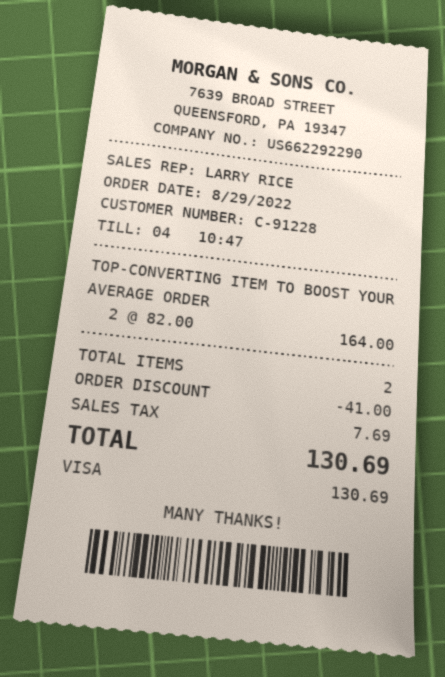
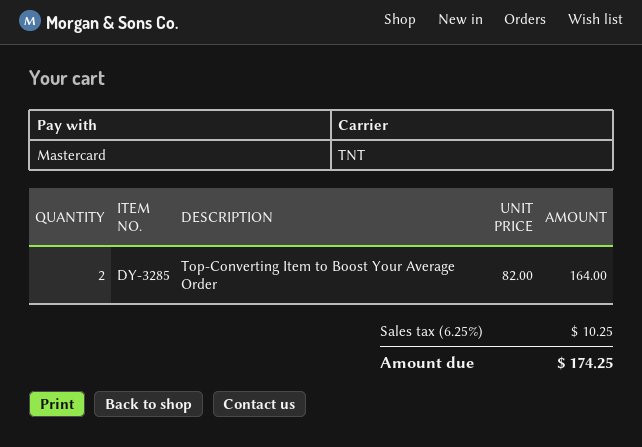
payment method: Visa -> Mastercard
discount: 41.00 -> none
tax: 7.69 -> 10.25
total: 130.69 -> 174.25

